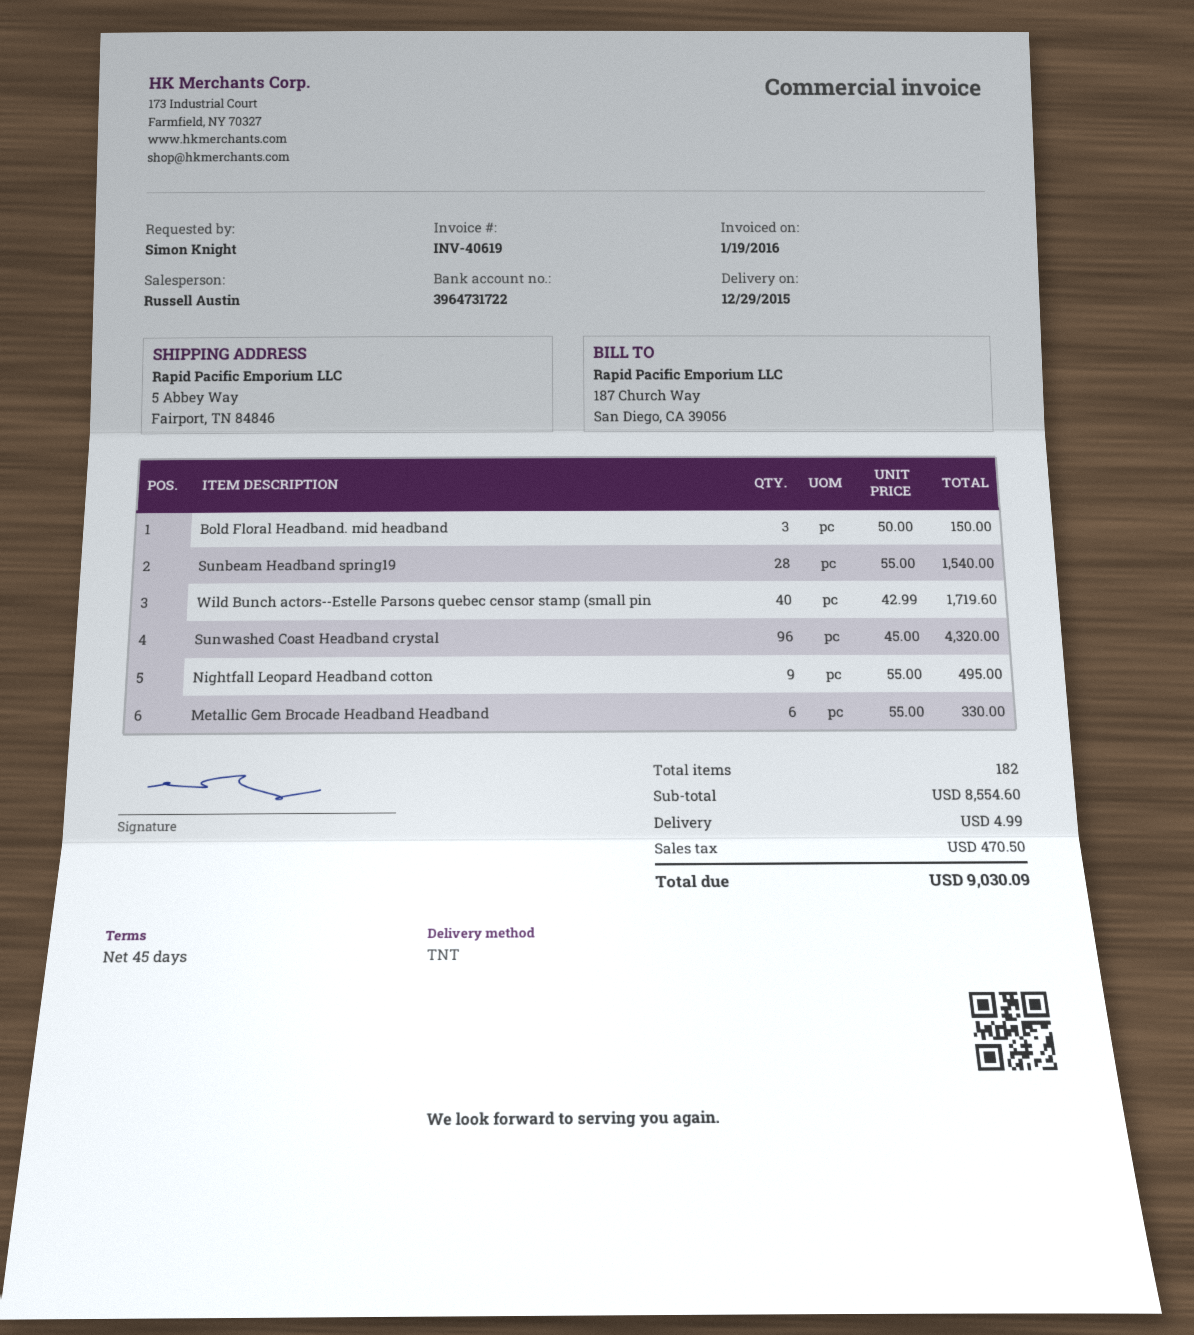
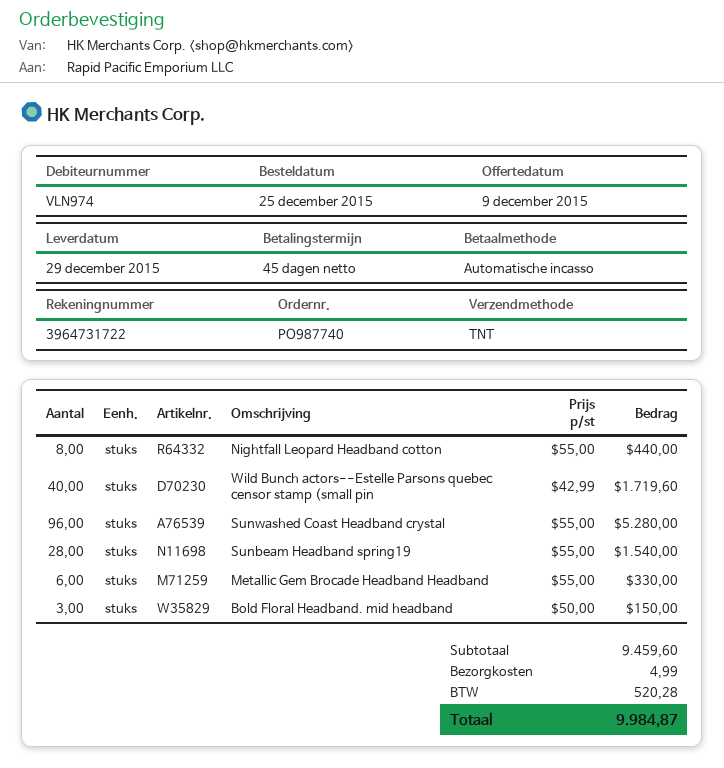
Sunwashed Coast Headband crystal: 96 x 45.00 = 4320.00 -> 96 x 55.00 = 5280.00
Nightfall Leopard Headband cotton: 9 x 55.00 = 495.00 -> 8 x 55.00 = 440.00
subtotal: 8554.60 -> 9459.60
tax: 470.50 -> 520.28
total: 9030.09 -> 9984.87

